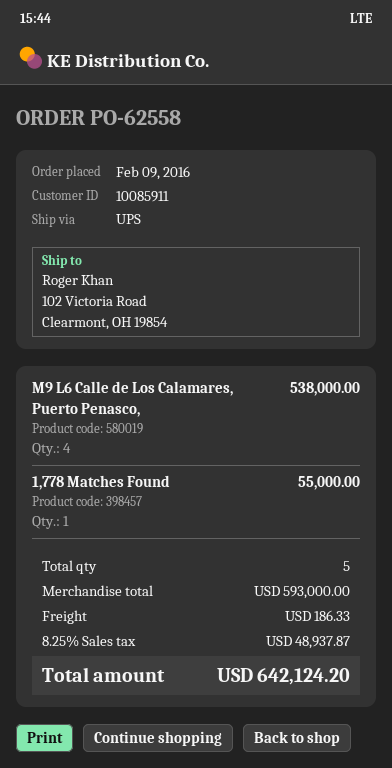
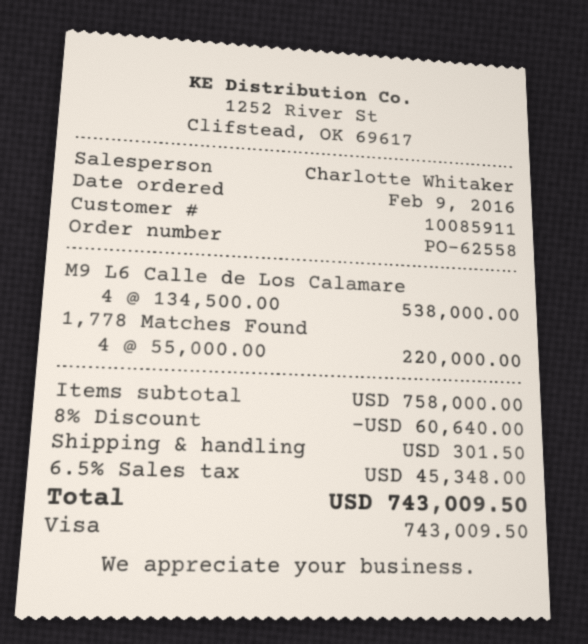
1,778 Matches Found: 1 for 55000.00 -> 4 for 220000.00
subtotal: 593000.00 -> 758000.00
discount: none -> 8% = 60640.00
shipping: 186.33 -> 301.50
tax: 8.25% = 48937.87 -> 6.5% = 45348.00
total: 642124.20 -> 743009.50

